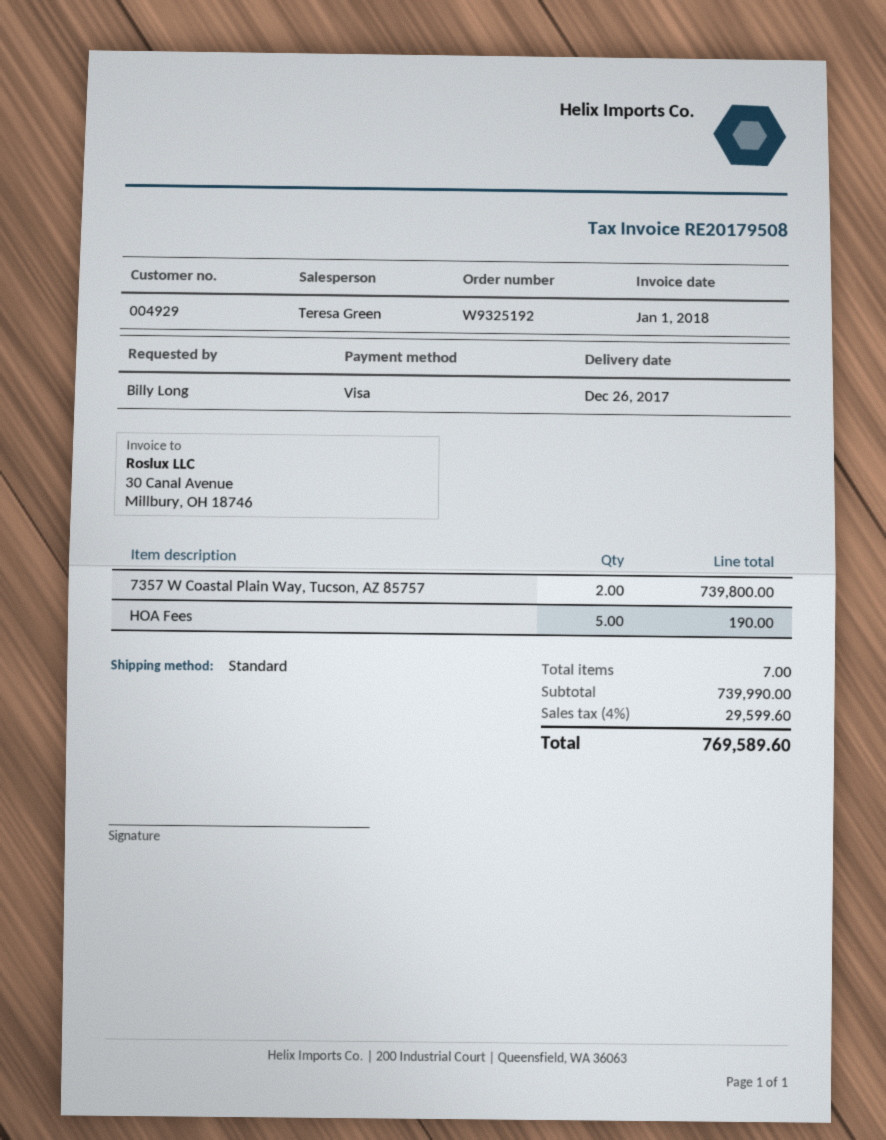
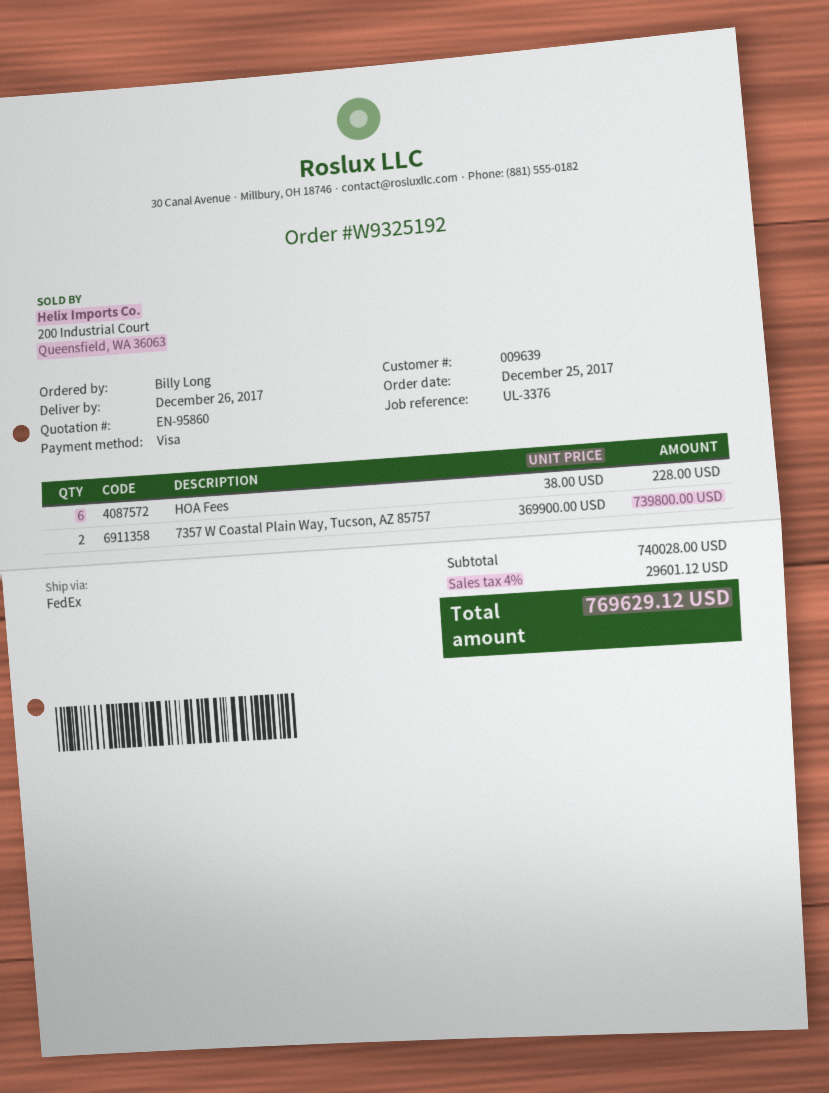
customer number: 004929 -> 009639
shipping method: standard -> FedEx
HOA Fees: 5 for 190.00 -> 6 for 228.00
subtotal: 739990.00 -> 740028.00
tax: 4% = 29599.60 -> 4% = 29601.12
total: 769589.60 -> 769629.12

